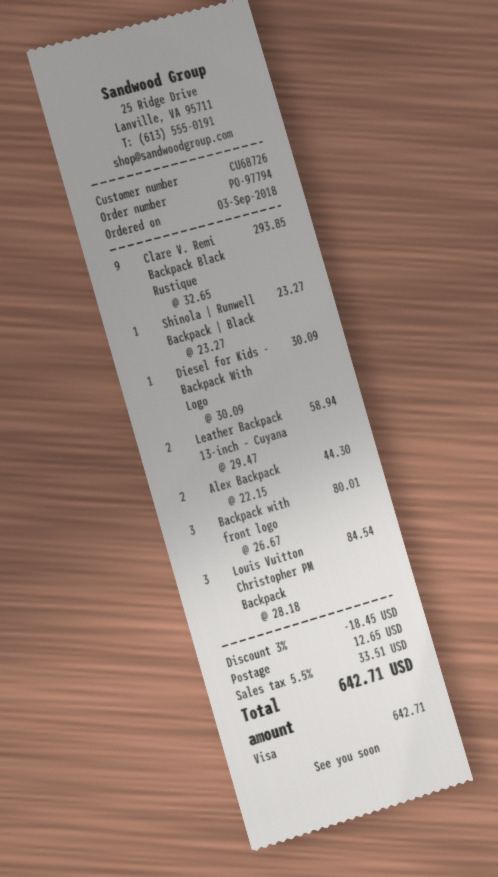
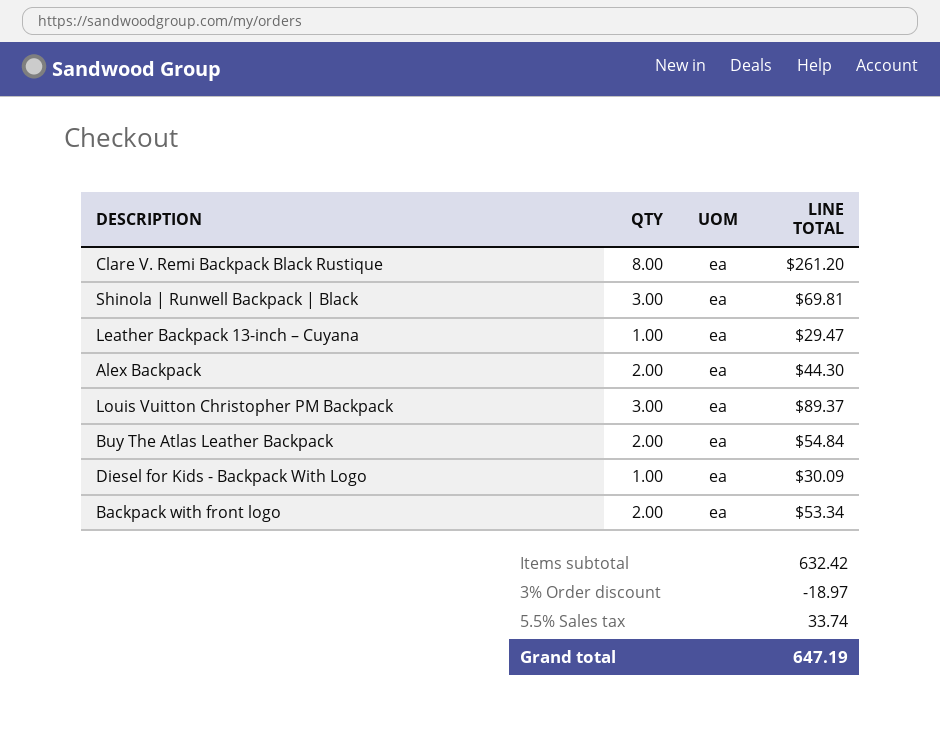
Clare V. Remi Backpack Black Rustique: 9 for 293.85 -> 8 for 261.20
Shinola | Runwell Backpack | Black: 1 for 23.27 -> 3 for 69.81
Leather Backpack 13-inch – Cuyana: 2 for 58.94 -> 1 for 29.47
Backpack with front logo: 3 for 80.01 -> 2 for 53.34
Louis Vuitton Christopher PM Backpack: 3 for 84.54 -> 3 for 89.37
Buy The Atlas Leather Backpack: none -> 2 for 54.84
discount: 3% = 18.45 -> 3% = 18.97
shipping: 12.65 -> none
tax: 5.5% = 33.51 -> 5.5% = 33.74
total: 642.71 -> 647.19

